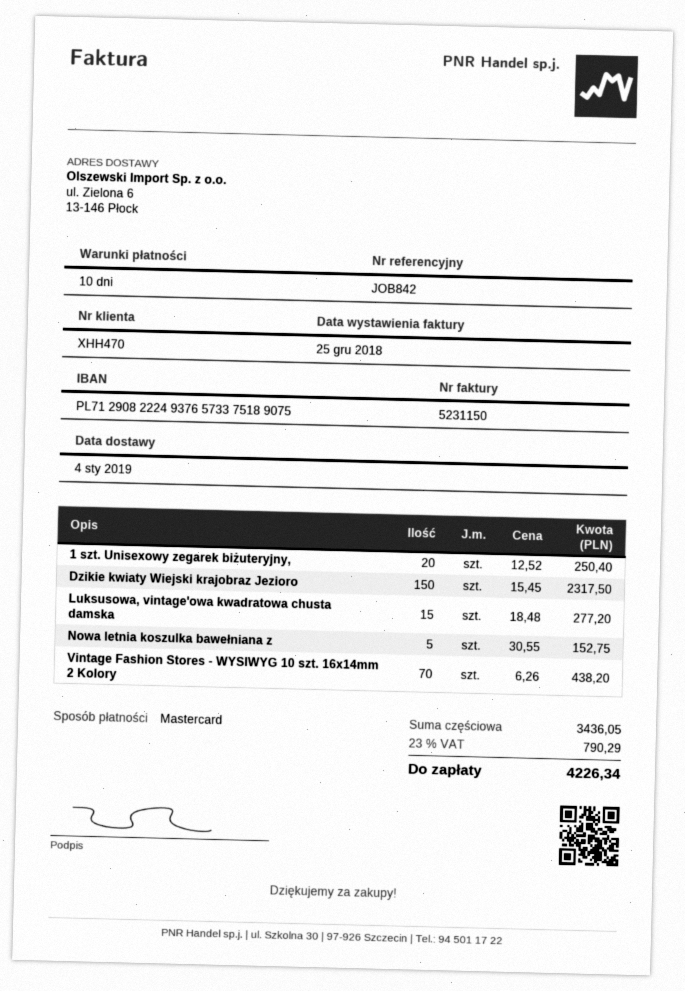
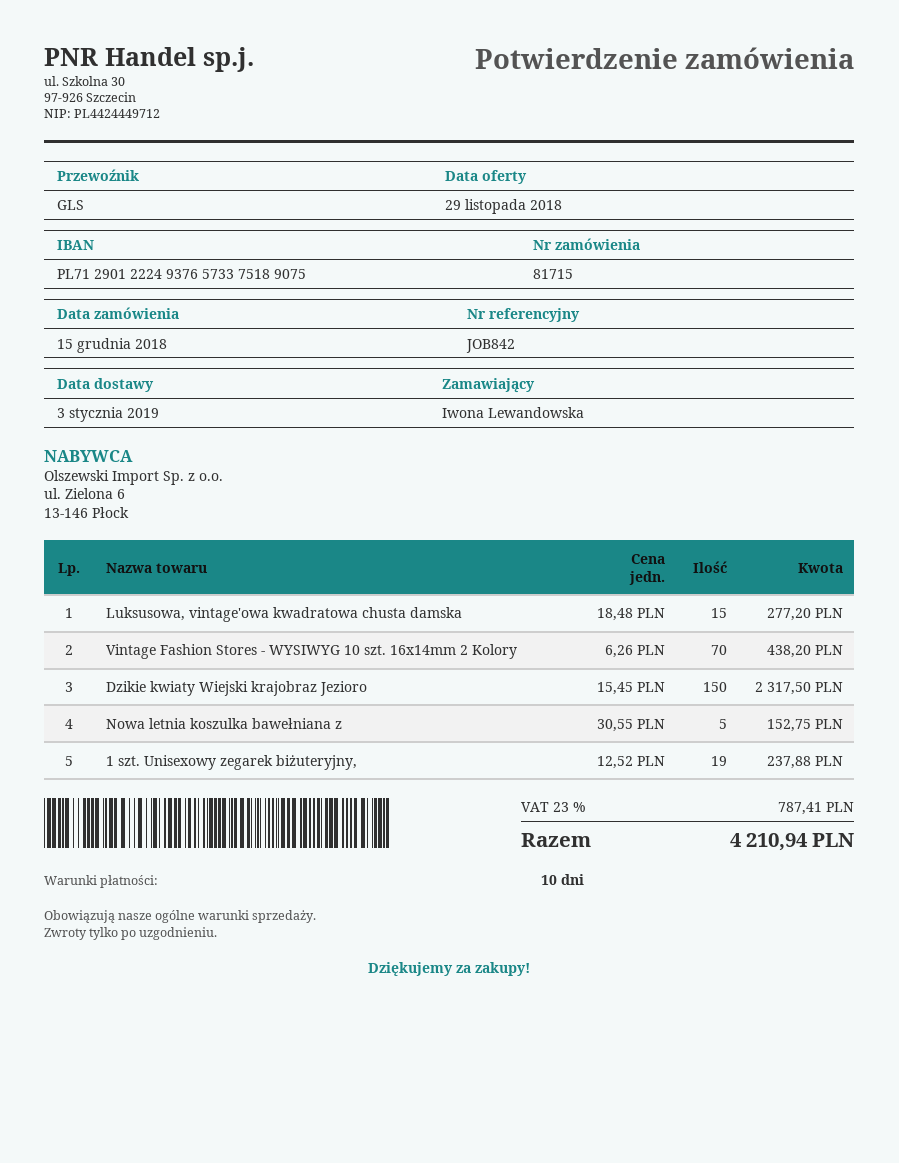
delivery date: 2019-01-04 -> 2019-01-03
bank account: PL71290822249376573375189075 -> PL71290122249376573375189075
1 szt. Unisexowy zegarek biżuteryjny,: 20 x 12.52 = 250.40 -> 19 x 12.52 = 237.88
tax: 23% = 790.29 -> 23% = 787.41
total: 4226.34 -> 4210.94

